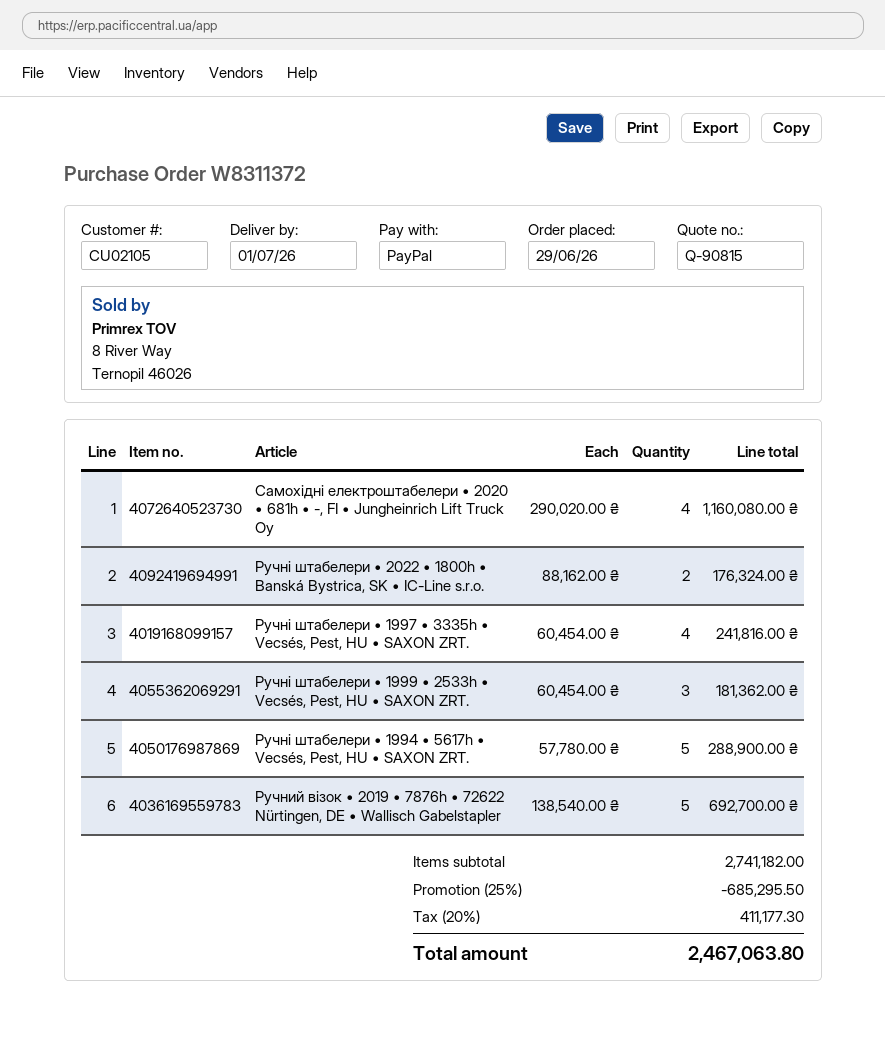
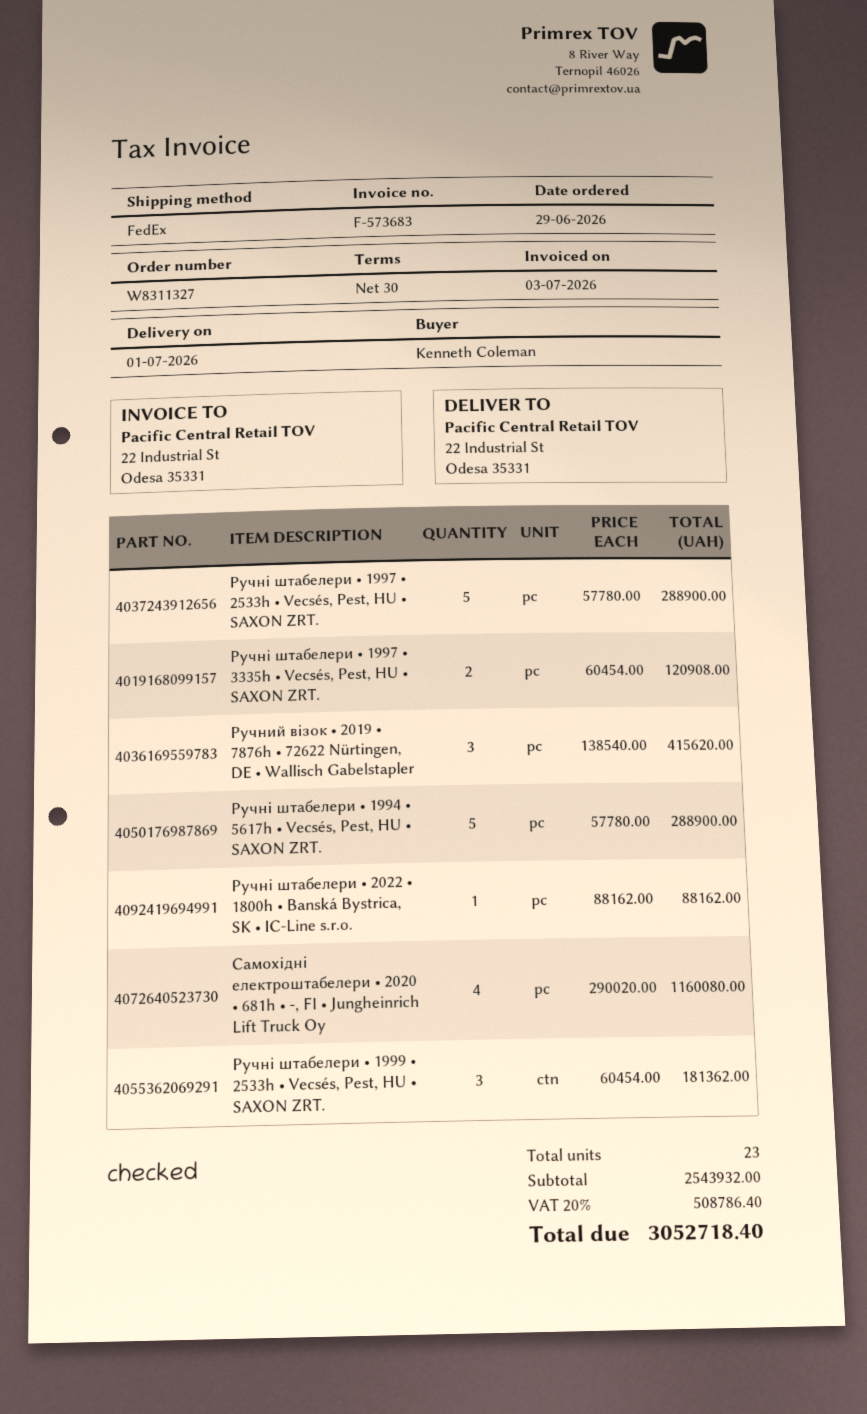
order number: W8311372 -> W8311327
Ручні штабелери • 2022 • 1800h • Banská Bystrica, SK • IC-Line s.r.o.: 2 x 88162.00 = 176324.00 -> 1 x 88162.00 = 88162.00
Ручні штабелери • 1997 • 3335h • Vecsés, Pest, HU • SAXON ZRT.: 4 x 60454.00 = 241816.00 -> 2 x 60454.00 = 120908.00
Ручний візок • 2019 • 7876h • 72622 Nürtingen, DE • Wallisch Gabelstapler: 5 x 138540.00 = 692700.00 -> 3 x 138540.00 = 415620.00
Ручні штабелери • 1997 • 2533h • Vecsés, Pest, HU • SAXON ZRT.: none -> 5 x 57780.00 = 288900.00
subtotal: 2741182.00 -> 2543932.00
discount: 25% = 685295.50 -> none
tax: 20% = 411177.30 -> 20% = 508786.40
total: 2467063.80 -> 3052718.40

